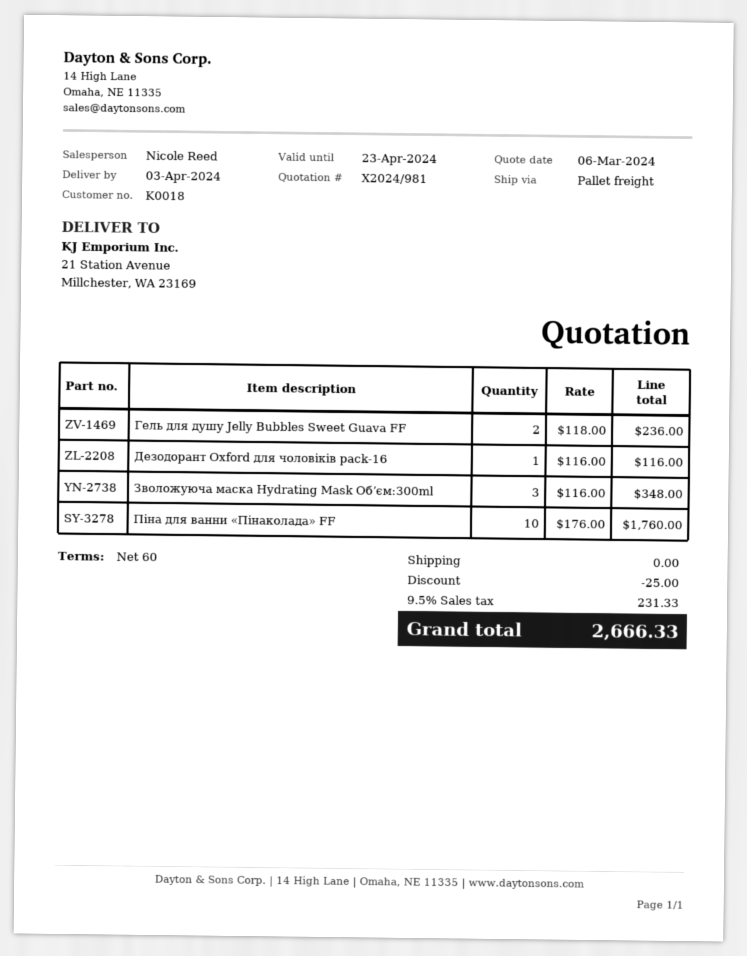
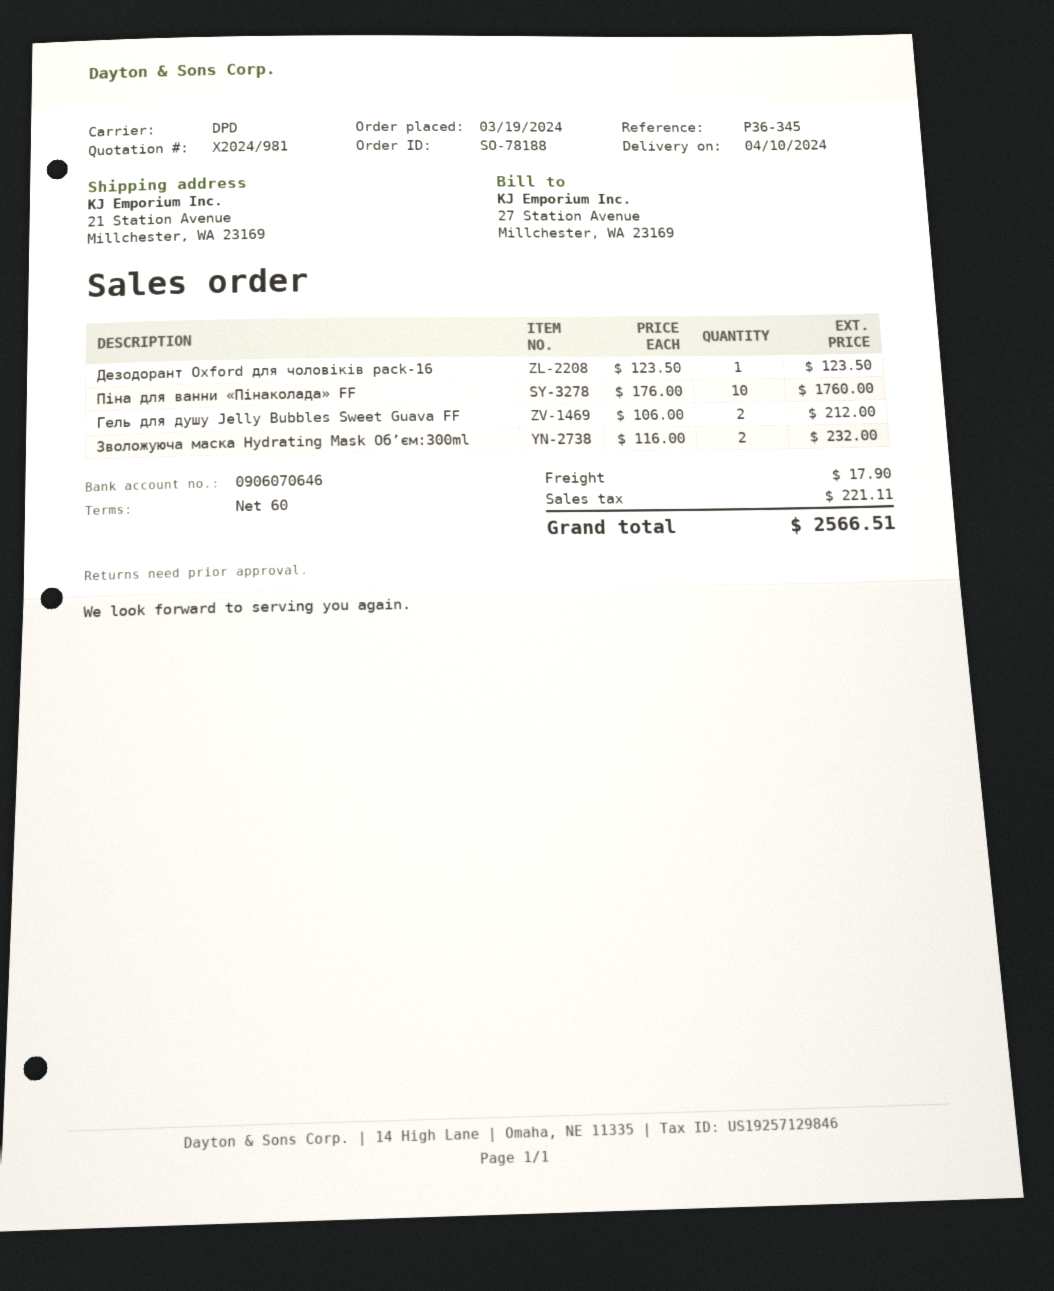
delivery date: 2024-04-03 -> 2024-04-10
shipping method: pallet freight -> DPD
Гель для душу Jelly Bubbles Sweet Guava FF: 2 x 118.00 = 236.00 -> 2 x 106.00 = 212.00
Дезодорант Oxford для чоловіків pack-16: 1 x 116.00 = 116.00 -> 1 x 123.50 = 123.50
Зволожуюча маска Hydrating Mask Обʼєм:300ml: 3 x 116.00 = 348.00 -> 2 x 116.00 = 232.00
discount: 25.00 -> none
shipping: 0.00 -> 17.90
tax: 231.33 -> 221.11
total: 2666.33 -> 2566.51

